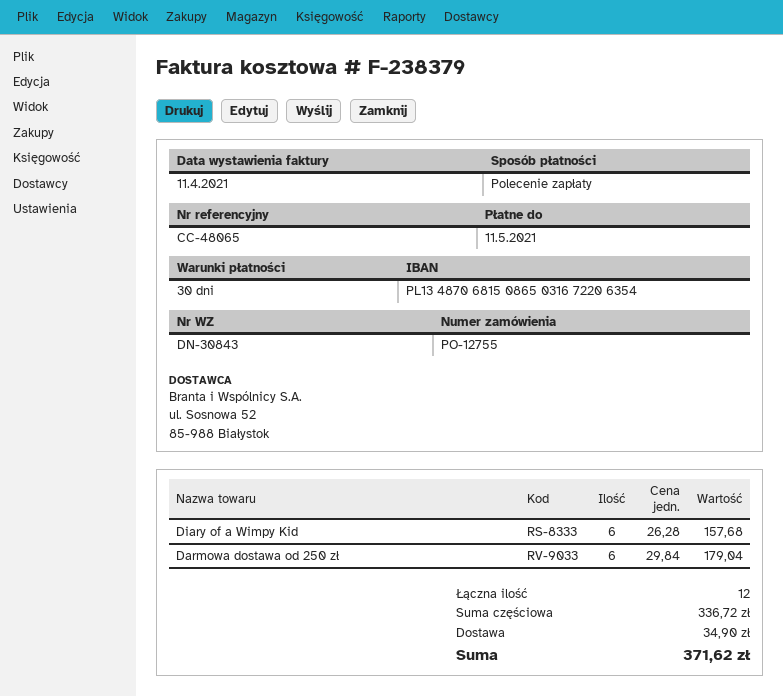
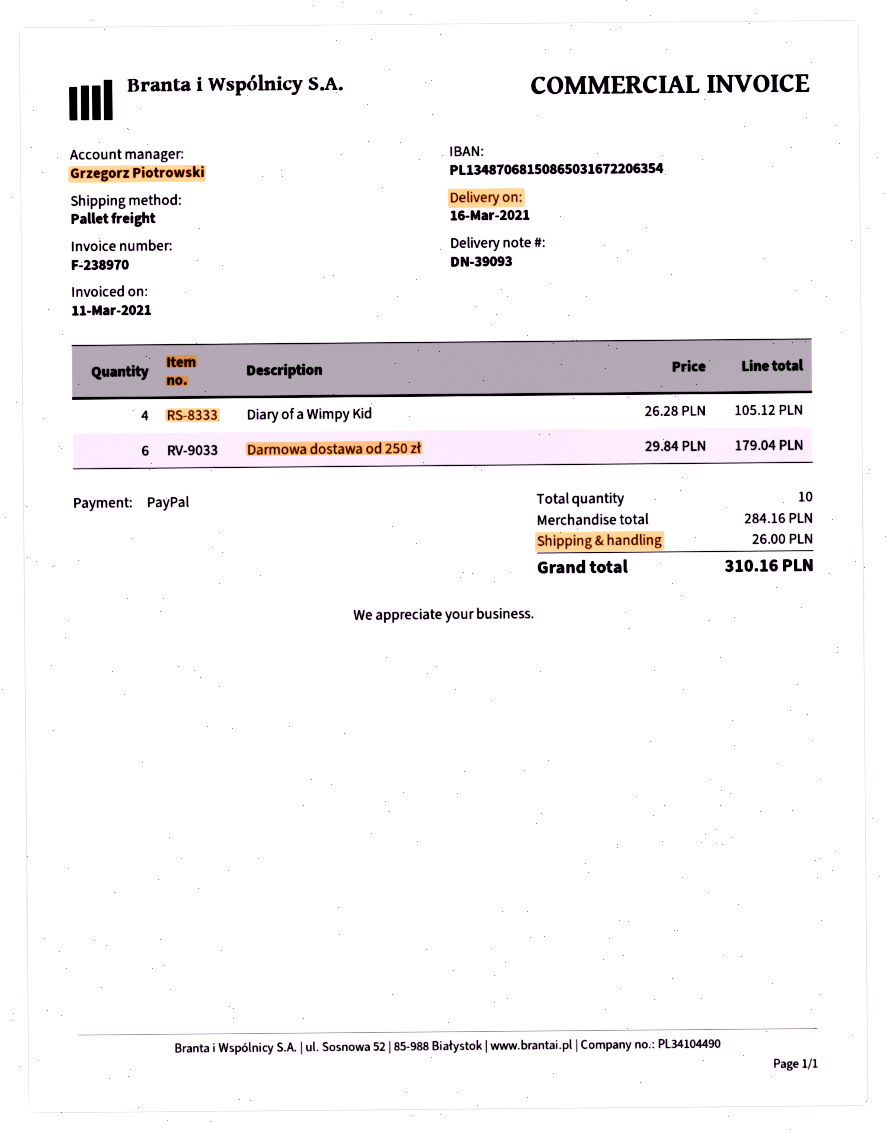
delivery note number: DN-30843 -> DN-39093
invoice number: F-238379 -> F-238970
invoice date: 2021-04-11 -> 2021-03-11
payment method: direct debit -> PayPal
Diary of a Wimpy Kid: 6 x 26.28 = 157.68 -> 4 x 26.28 = 105.12
total quantity: 12 -> 10
subtotal: 336.72 -> 284.16
shipping: 34.90 -> 26.00
total: 371.62 -> 310.16

